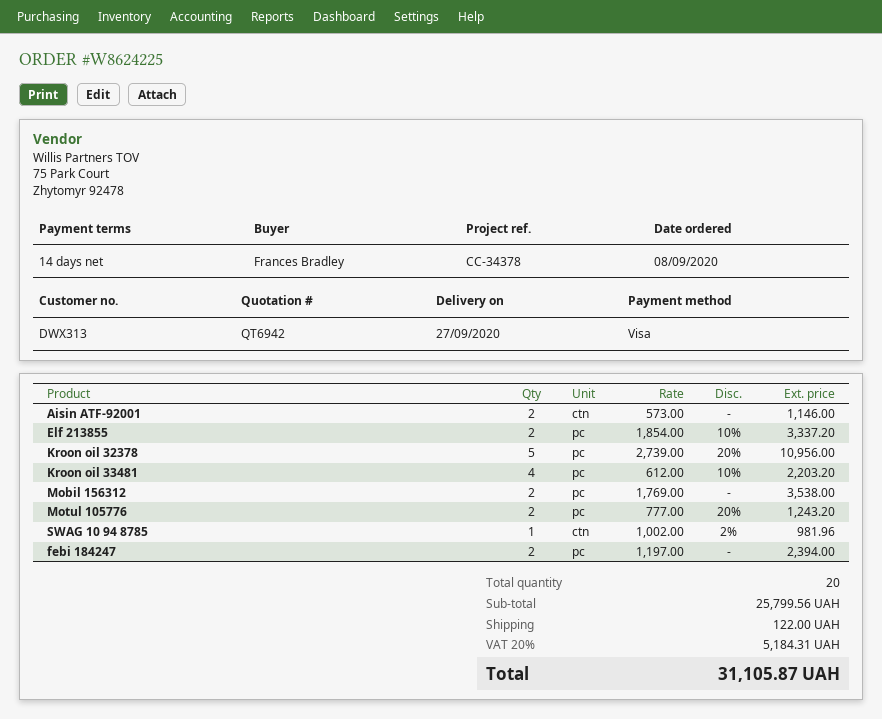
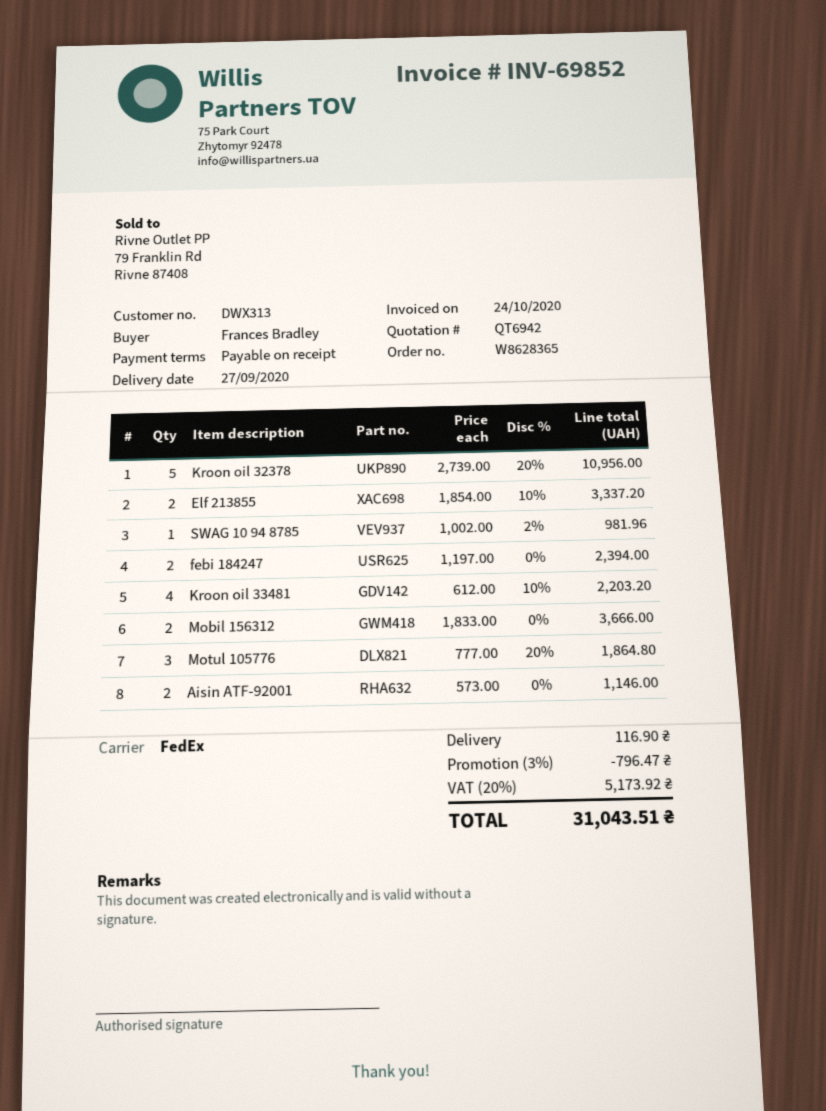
order number: W8624225 -> W8628365
payment terms: 14 days -> on receipt
Mobil 156312: 2 x 1769.00 = 3538.00 -> 2 x 1833.00 = 3666.00
Motul 105776: 2 x 777.00 - 20% = 1243.20 -> 3 x 777.00 - 20% = 1864.80
discount: none -> 3% = 796.47
shipping: 122.00 -> 116.90
tax: 20% = 5184.31 -> 20% = 5173.92
total: 31105.87 -> 31043.51

